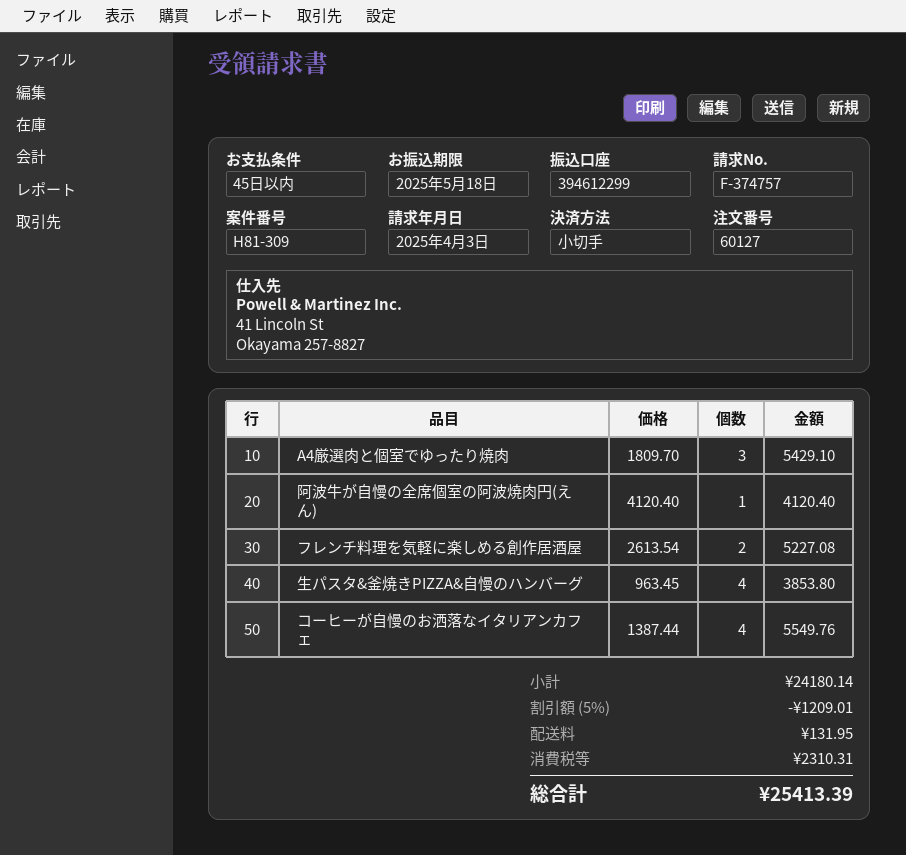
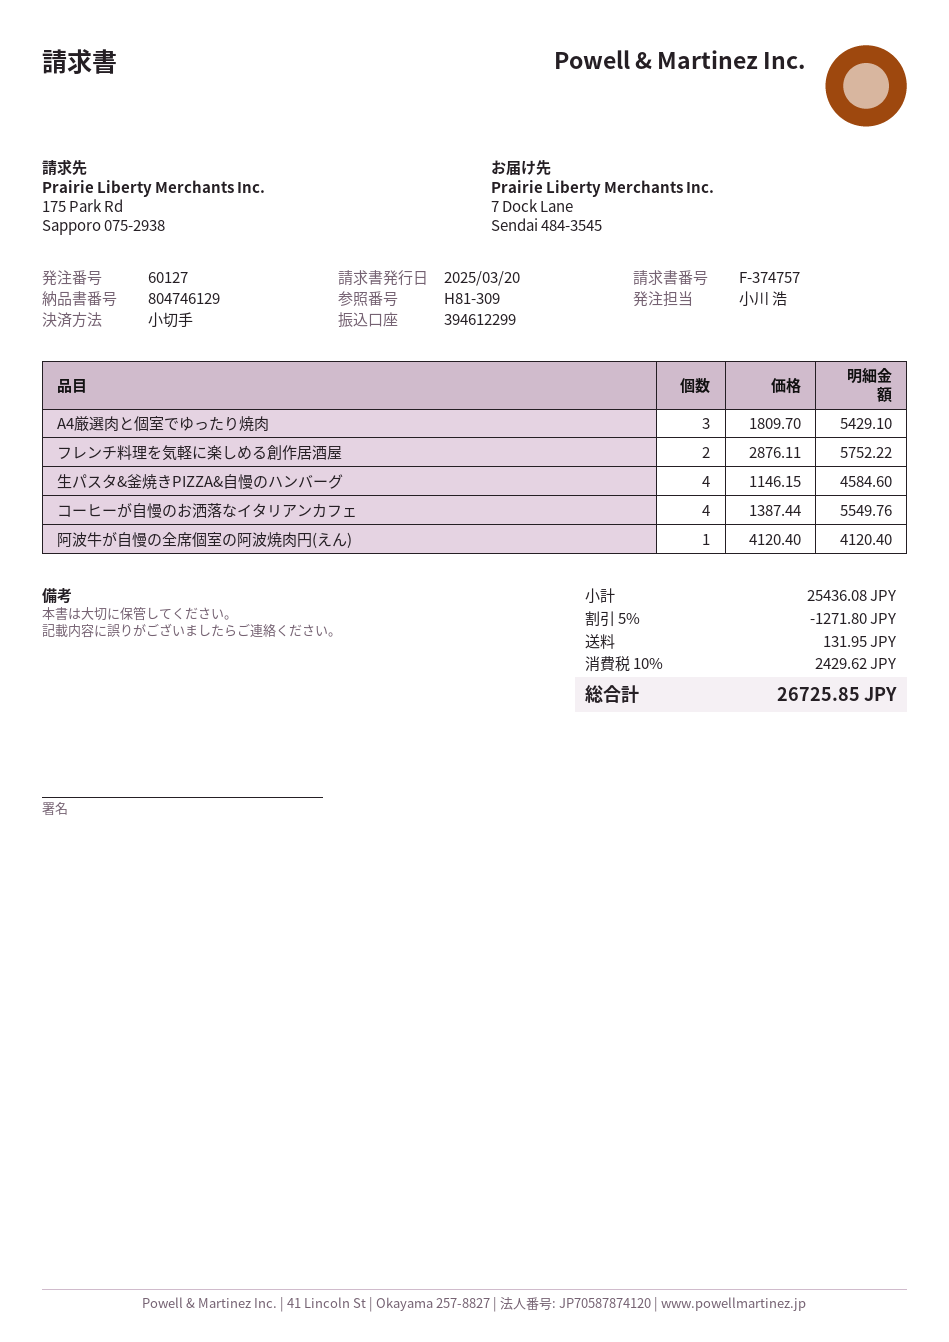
invoice date: 2025-04-03 -> 2025-03-20
フレンチ料理を気軽に楽しめる創作居酒屋: 2 x 2613.54 = 5227.08 -> 2 x 2876.11 = 5752.22
生パスタ&釜焼きPIZZA&自慢のハンバーグ: 4 x 963.45 = 3853.80 -> 4 x 1146.15 = 4584.60
subtotal: 24180.14 -> 25436.08
discount: 5% = 1209.01 -> 5% = 1271.80
tax: 2310.31 -> 2429.62
total: 25413.39 -> 26725.85

